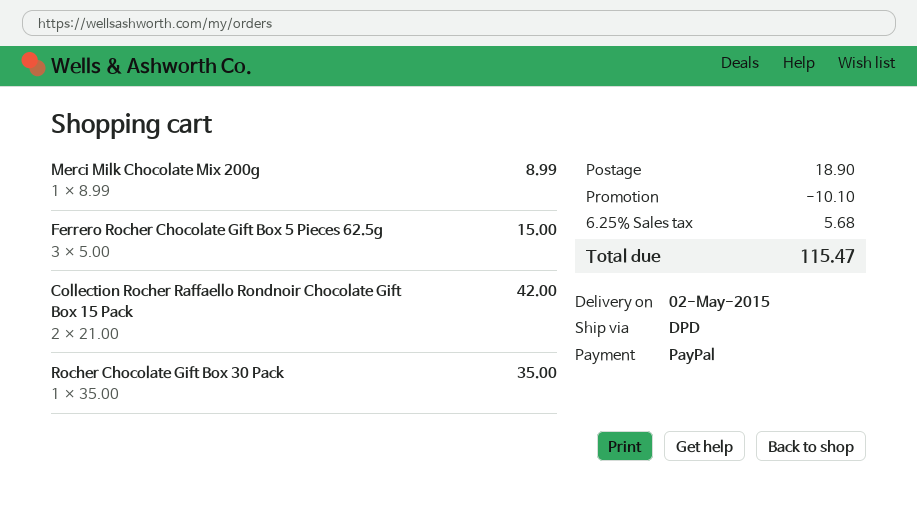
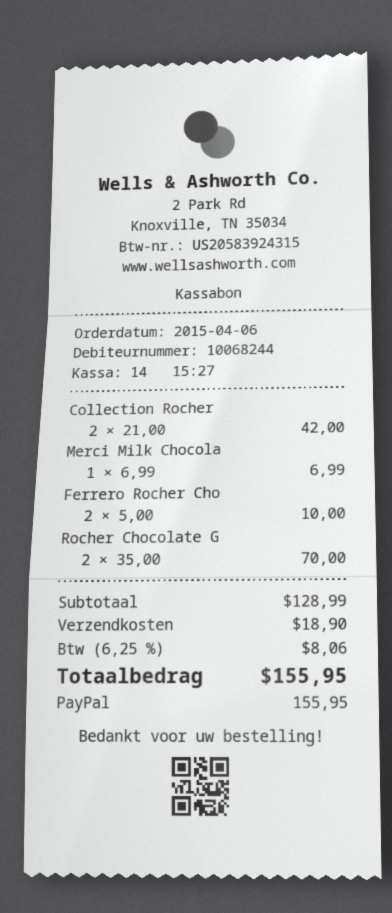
Merci Milk Chocolate Mix 200g: 1 x 8.99 = 8.99 -> 1 x 6.99 = 6.99
Ferrero Rocher Chocolate Gift Box 5 Pieces 62.5g: 3 x 5.00 = 15.00 -> 2 x 5.00 = 10.00
Rocher Chocolate Gift Box 30 Pack: 1 x 35.00 = 35.00 -> 2 x 35.00 = 70.00
discount: 10.10 -> none
tax: 6.25% = 5.68 -> 6.25% = 8.06
total: 115.47 -> 155.95

